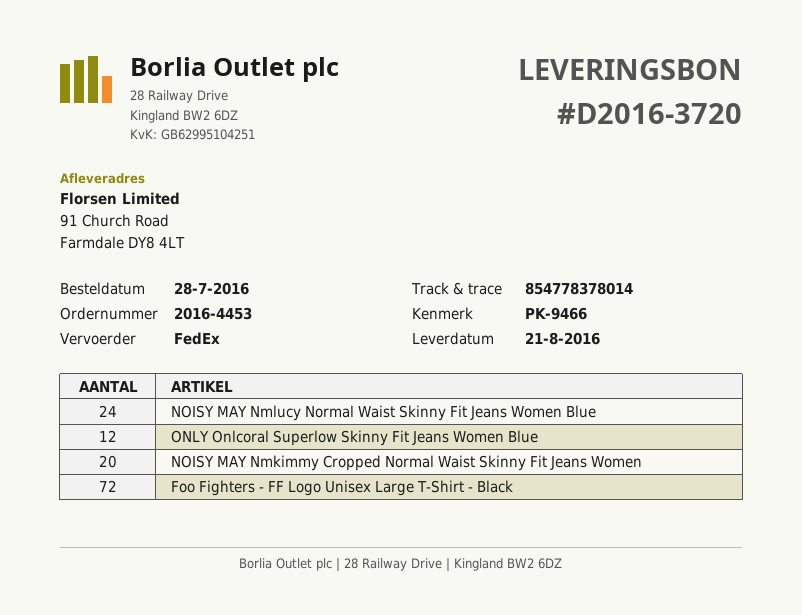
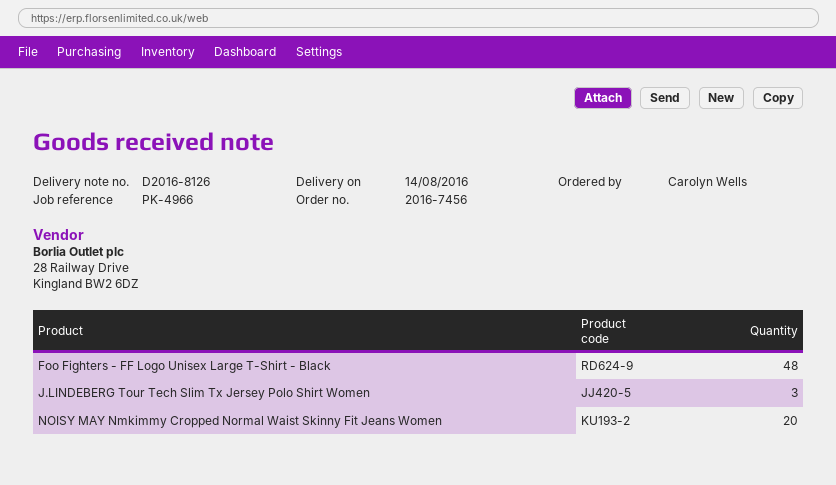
order number: 2016-4453 -> 2016-7456
delivery note number: D2016-3720 -> D2016-8126
delivery date: 2016-08-21 -> 2016-08-14
reference: PK-9466 -> PK-4966
NOISY MAY Nmlucy Normal Waist Skinny Fit Jeans Women Blue: 24 -> none
ONLY Onlcoral Superlow Skinny Fit Jeans Women Blue: 12 -> none
Foo Fighters - FF Logo Unisex Large T-Shirt - Black: 72 -> 48
J.LINDEBERG Tour Tech Slim Tx Jersey Polo Shirt Women: none -> 3

